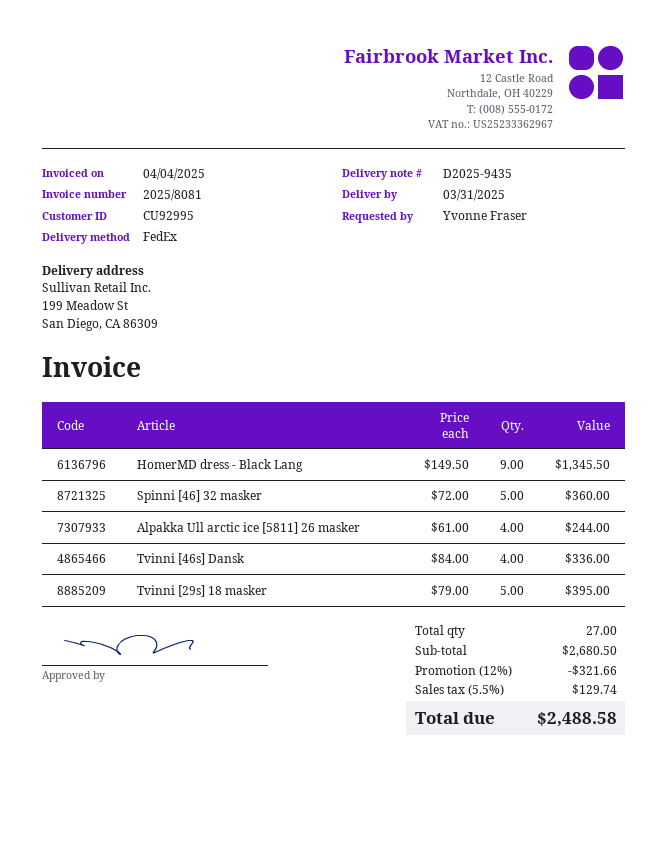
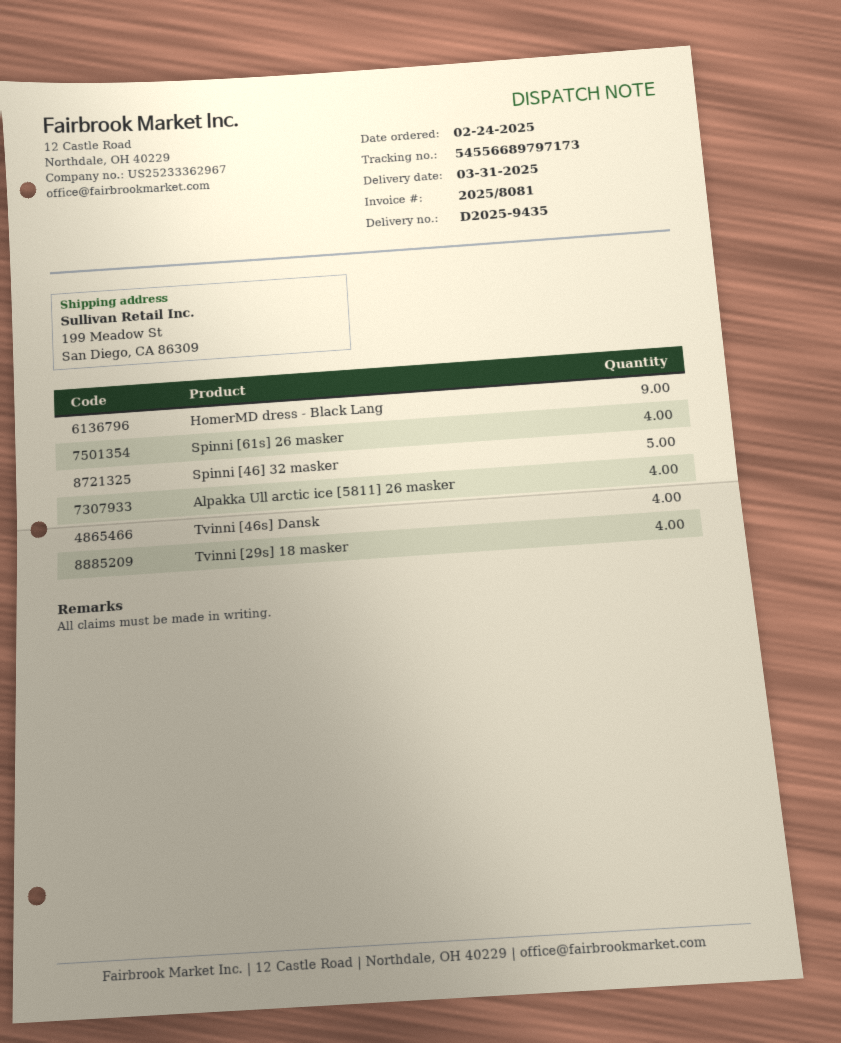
Tvinni [29s] 18 masker: 5 -> 4
Spinni [61s] 26 masker: none -> 4

